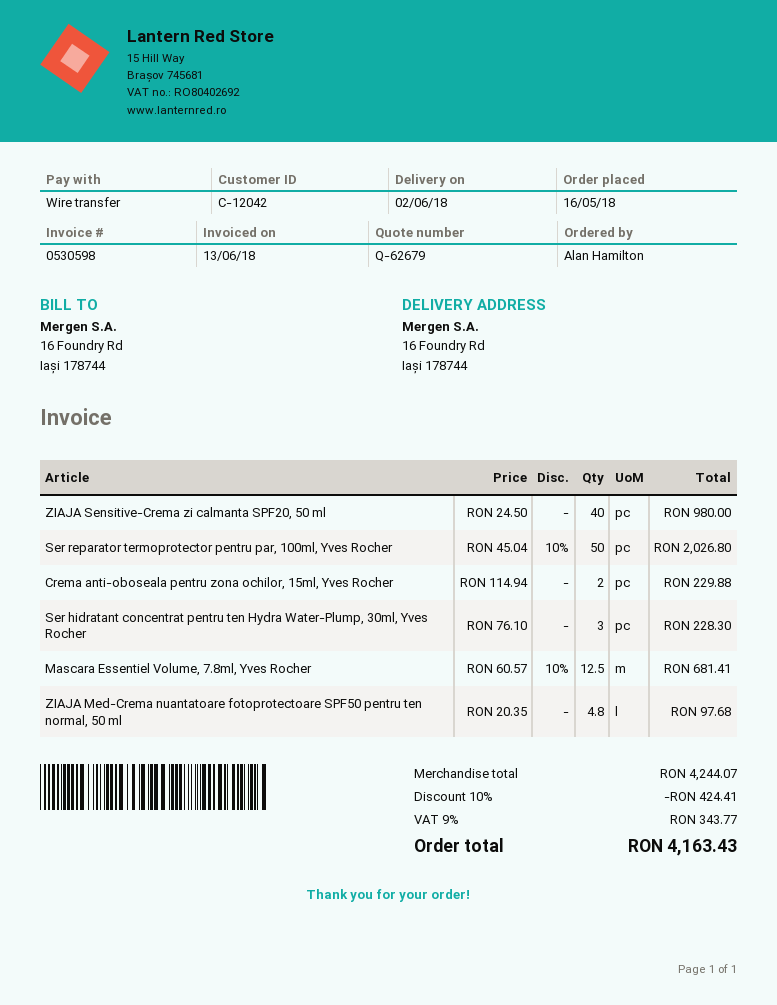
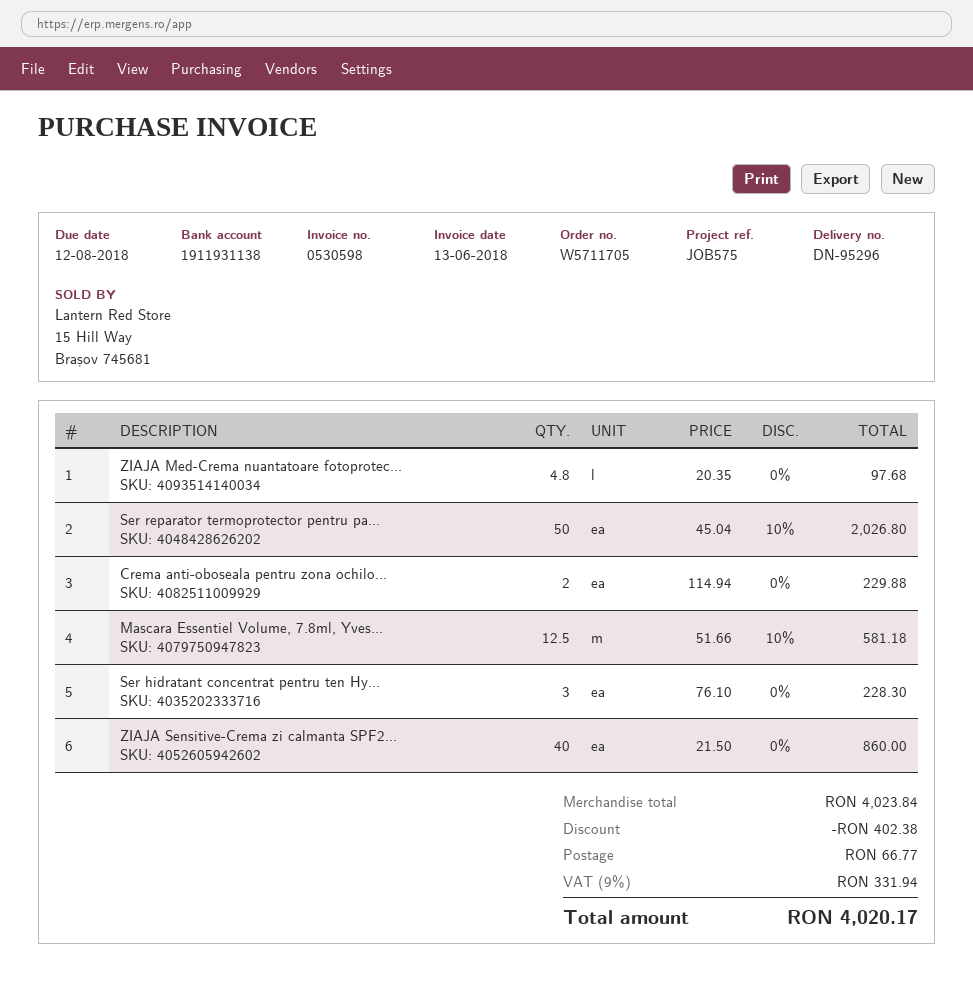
ZIAJA Sensitive-Crema zi calmanta SPF20, 50 ml: 40 x 24.50 = 980.00 -> 40 x 21.50 = 860.00
Mascara Essentiel Volume, 7.8ml, Yves Rocher: 12.5 x 60.57 - 10% = 681.41 -> 12.5 x 51.66 - 10% = 581.18
subtotal: 4244.07 -> 4023.84
discount: 424.41 -> 402.38
shipping: none -> 66.77
tax: 9% = 343.77 -> 9% = 331.94
total: 4163.43 -> 4020.17

